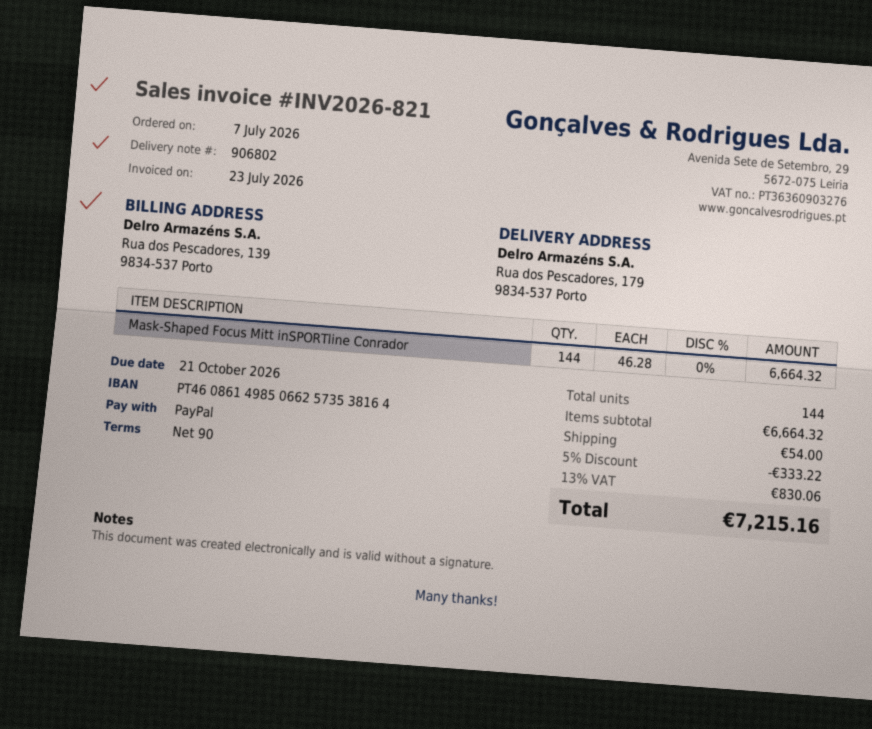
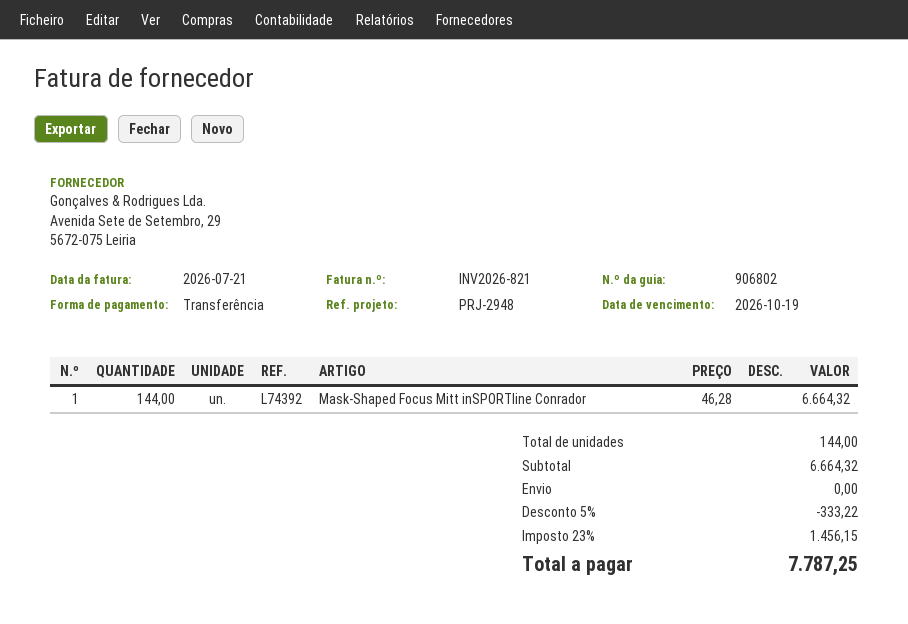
invoice date: 2026-07-23 -> 2026-07-21
due date: 2026-10-21 -> 2026-10-19
payment method: PayPal -> bank transfer
shipping: 54.00 -> 0.00
tax: 13% = 830.06 -> 23% = 1456.15
total: 7215.16 -> 7787.25

